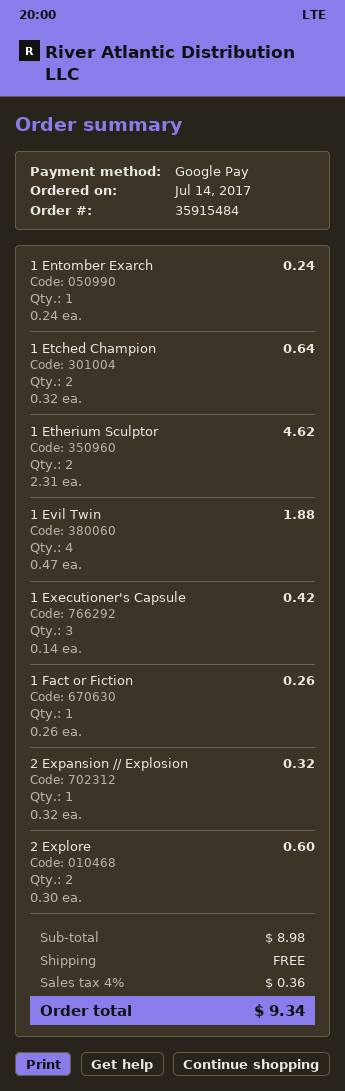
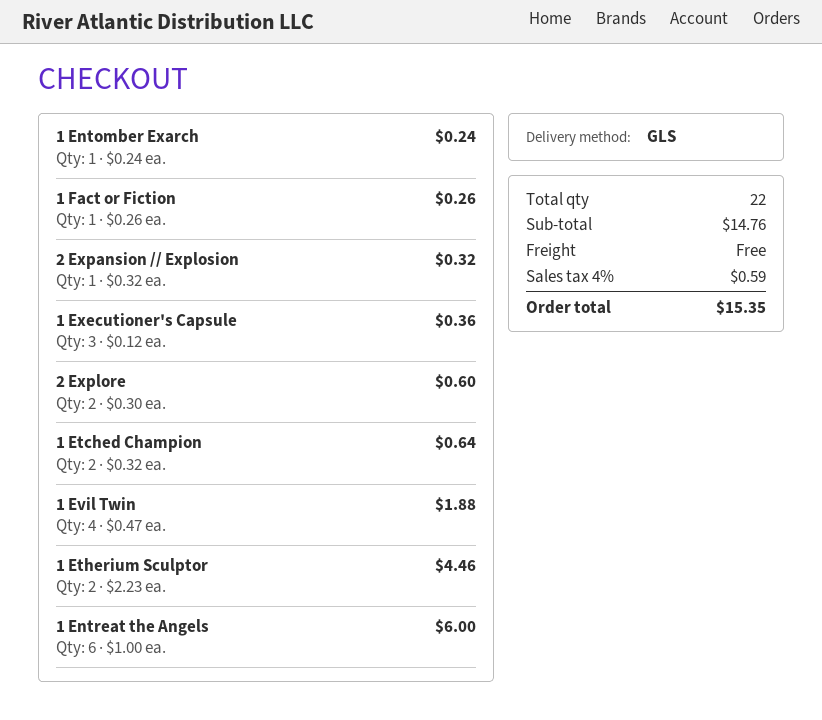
1 Etherium Sculptor: 2 x 2.31 = 4.62 -> 2 x 2.23 = 4.46
1 Executioner's Capsule: 3 x 0.14 = 0.42 -> 3 x 0.12 = 0.36
1 Entreat the Angels: none -> 6 x 1.00 = 6.00
subtotal: 8.98 -> 14.76
tax: 4% = 0.36 -> 4% = 0.59
total: 9.34 -> 15.35

